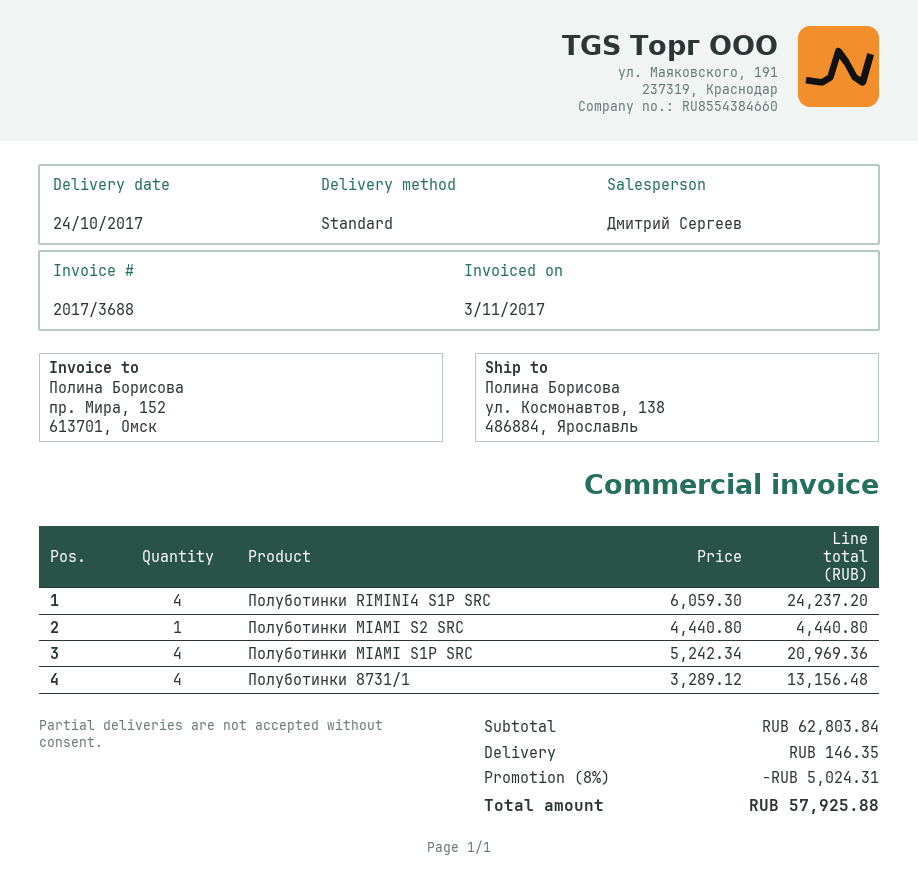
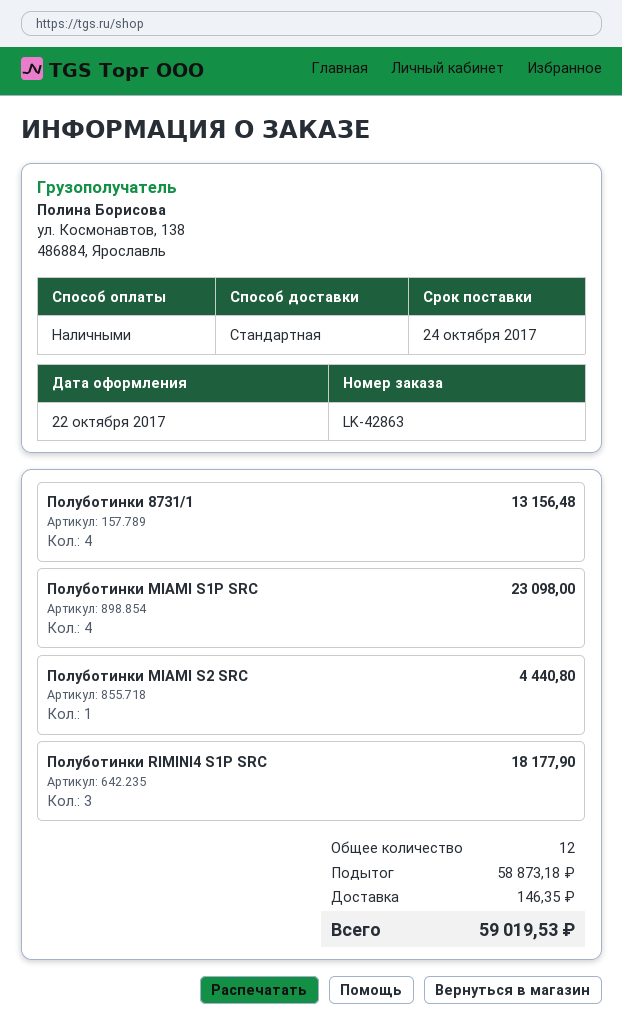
Полуботинки RIMINI4 S1P SRC: 4 for 24237.20 -> 3 for 18177.90
Полуботинки MIAMI S1P SRC: 4 for 20969.36 -> 4 for 23098.00
subtotal: 62803.84 -> 58873.18
discount: 8% = 5024.31 -> none
total: 57925.88 -> 59019.53

